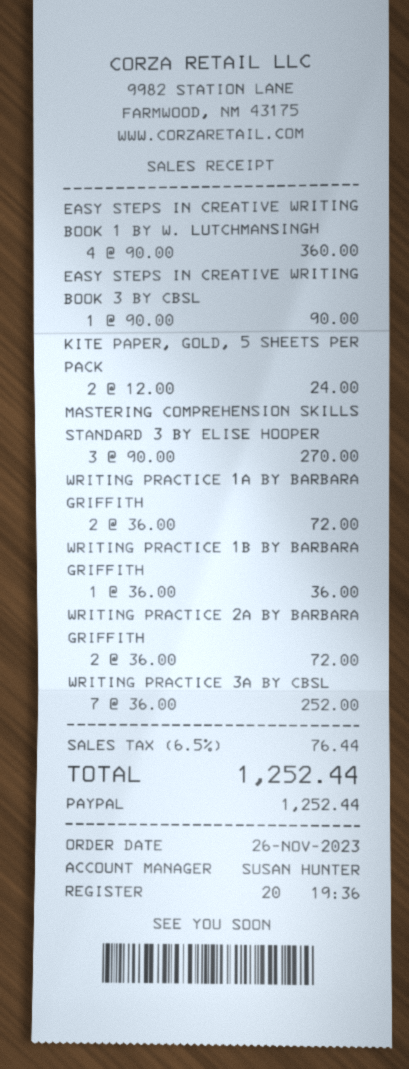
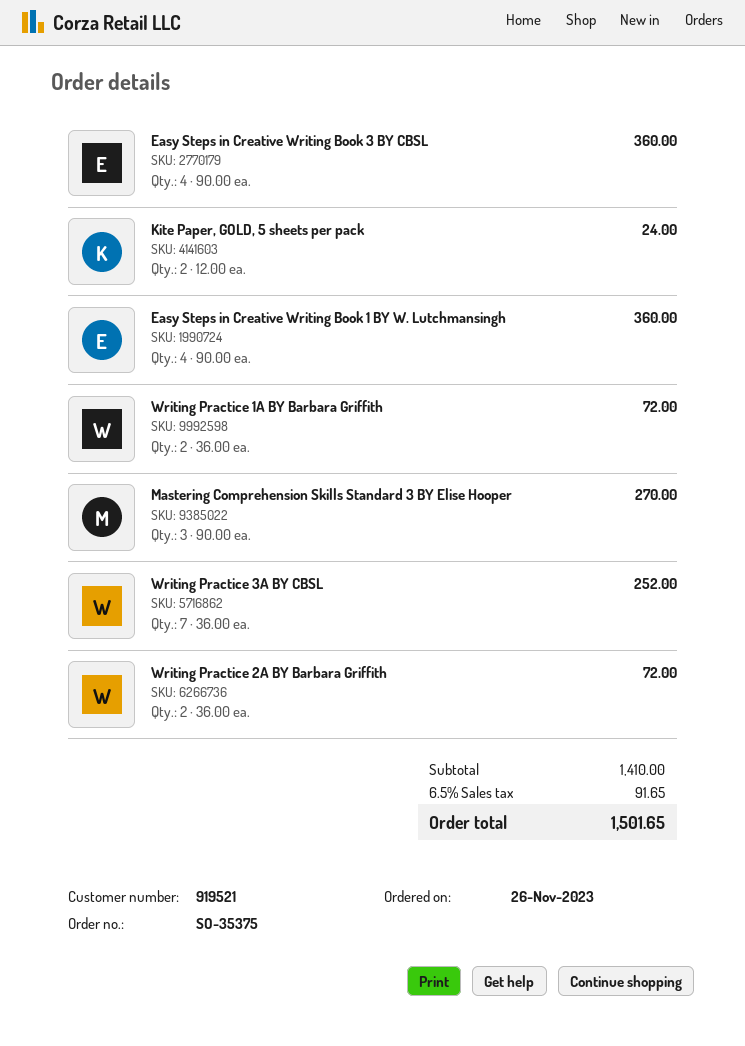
EASY STEPS IN CREATIVE WRITING BOOK 3 BY CBSL: 1 x 90.00 = 90.00 -> 4 x 90.00 = 360.00
WRITING PRACTICE 1B BY BARBARA GRIFFITH: 1 x 36.00 = 36.00 -> none
tax: 6.5% = 76.44 -> 6.5% = 91.65
total: 1252.44 -> 1501.65

